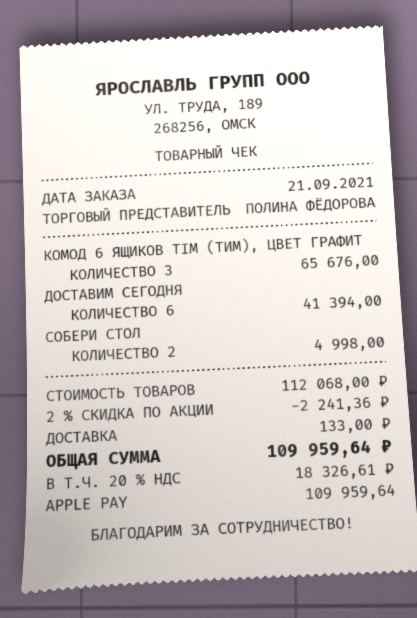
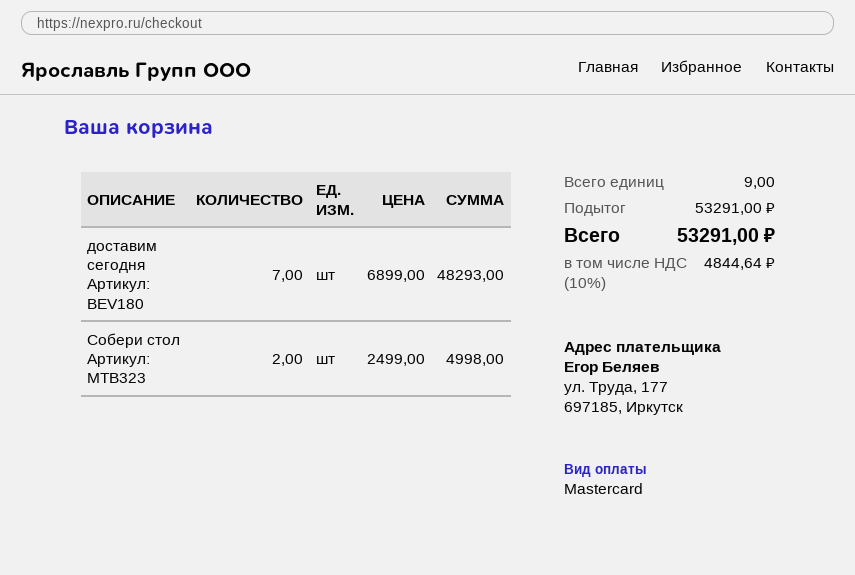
payment method: Apple Pay -> Mastercard
КОМОД 6 ЯЩИКОВ TIM (ТИМ), ЦВЕТ ГРАФИТ: 3 for 65676.00 -> none
ДОСТАВИМ СЕГОДНЯ: 6 for 41394.00 -> 7 for 48293.00
subtotal: 112068.00 -> 53291.00
discount: 2% = 2241.36 -> none
shipping: 133.00 -> none
tax: 20% = 18326.61 -> 10% = 4844.64
total: 109959.64 -> 53291.00

